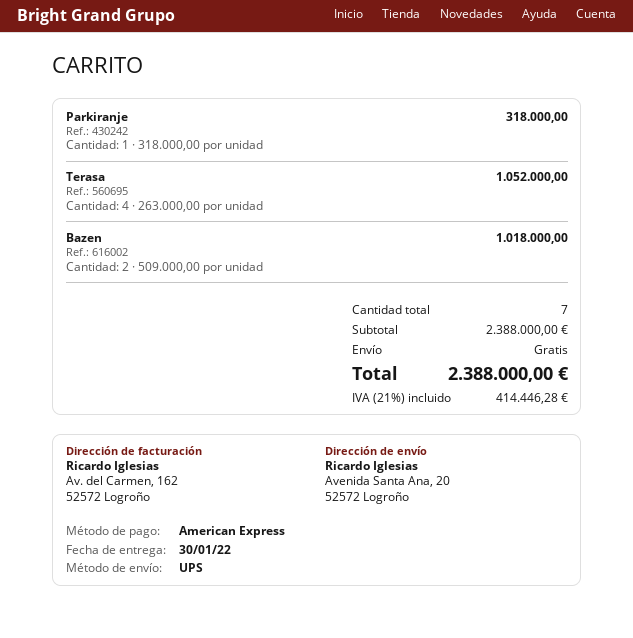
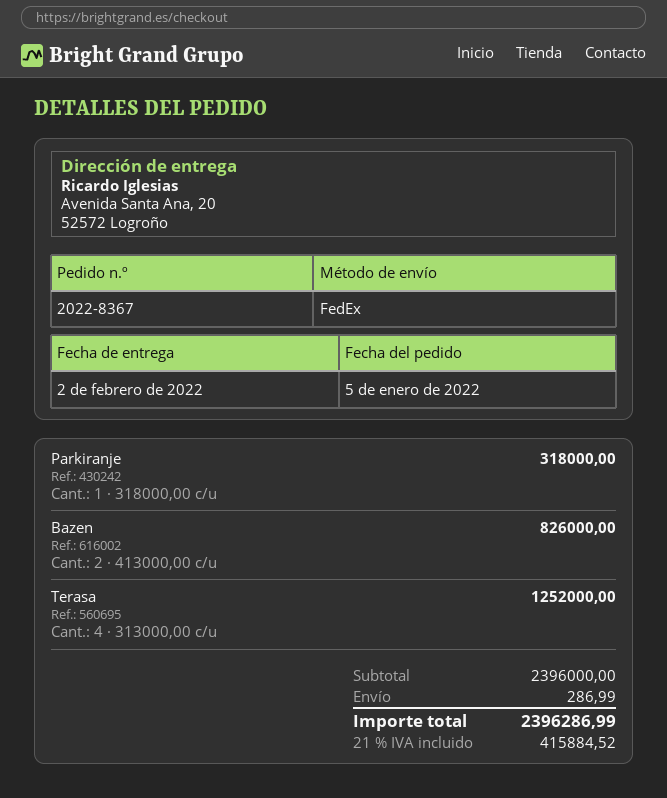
delivery date: 2022-01-30 -> 2022-02-02
shipping method: UPS -> FedEx
Terasa: 4 x 263000.00 = 1052000.00 -> 4 x 313000.00 = 1252000.00
Bazen: 2 x 509000.00 = 1018000.00 -> 2 x 413000.00 = 826000.00
subtotal: 2388000.00 -> 2396000.00
shipping: 0.00 -> 286.99
tax: 21% = 414446.28 -> 21% = 415884.52
total: 2388000.00 -> 2396286.99

